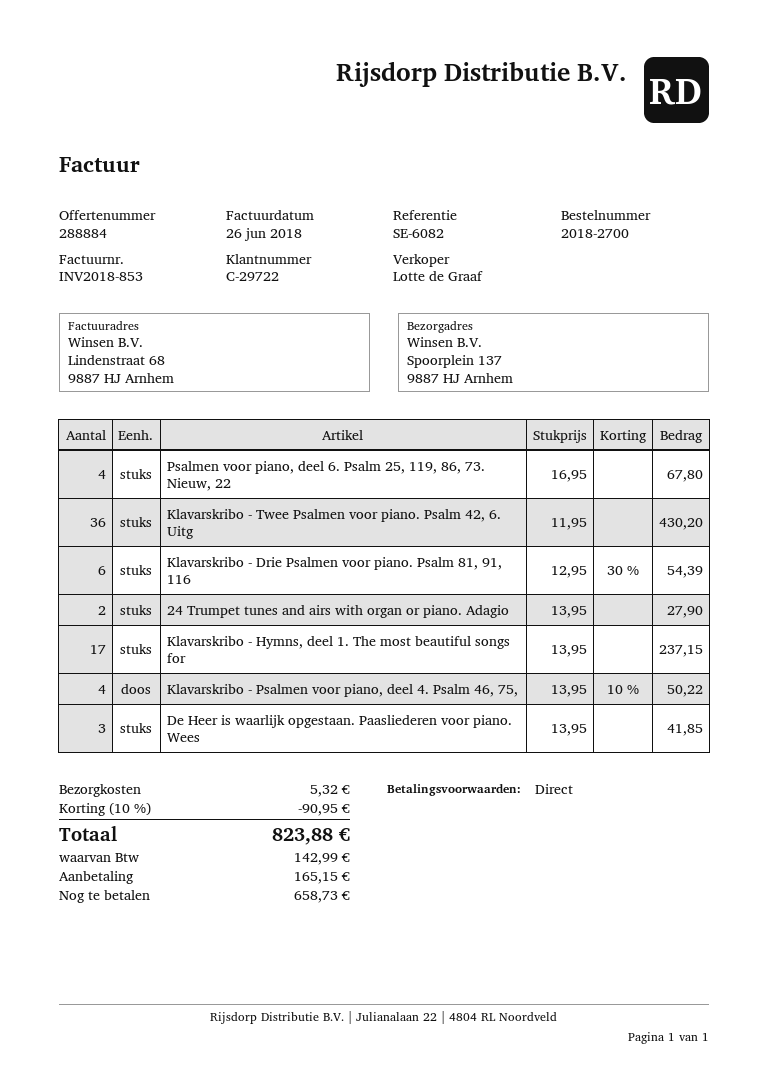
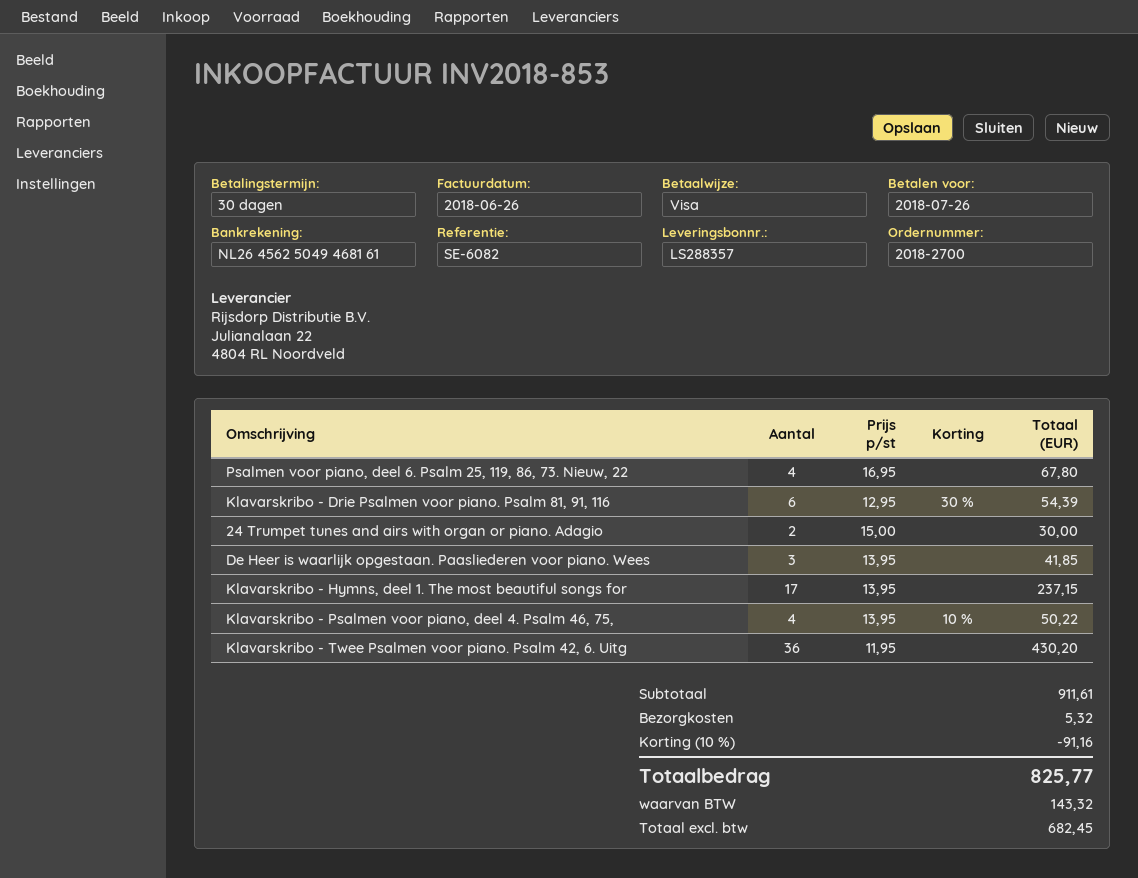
payment terms: on receipt -> 30 days
24 Trumpet tunes and airs with organ or piano. Adagio: 2 x 13.95 = 27.90 -> 2 x 15.00 = 30.00
discount: 10% = 90.95 -> 10% = 91.16
tax: 142.99 -> 143.32
total: 823.88 -> 825.77

